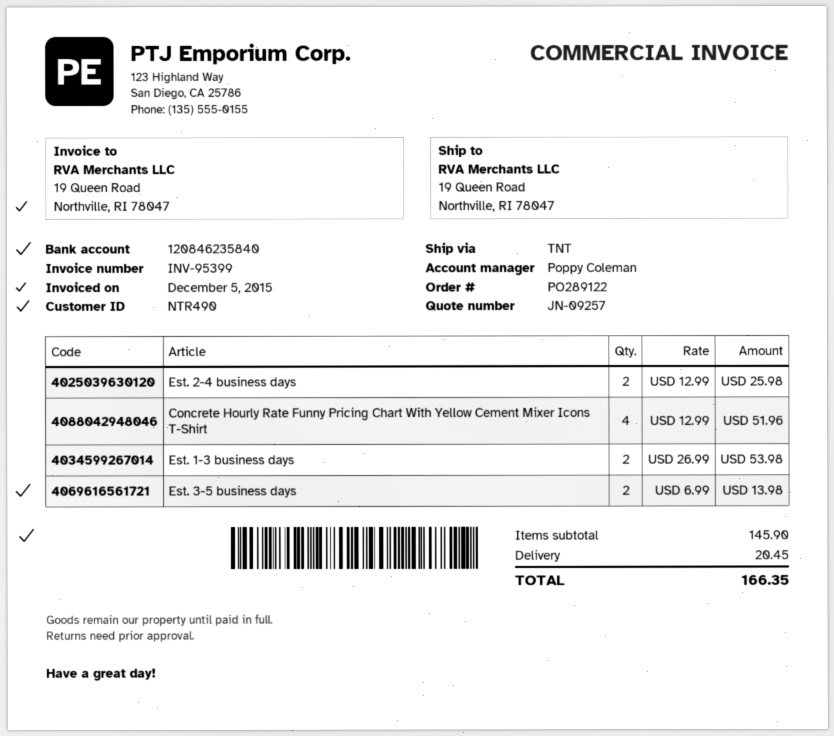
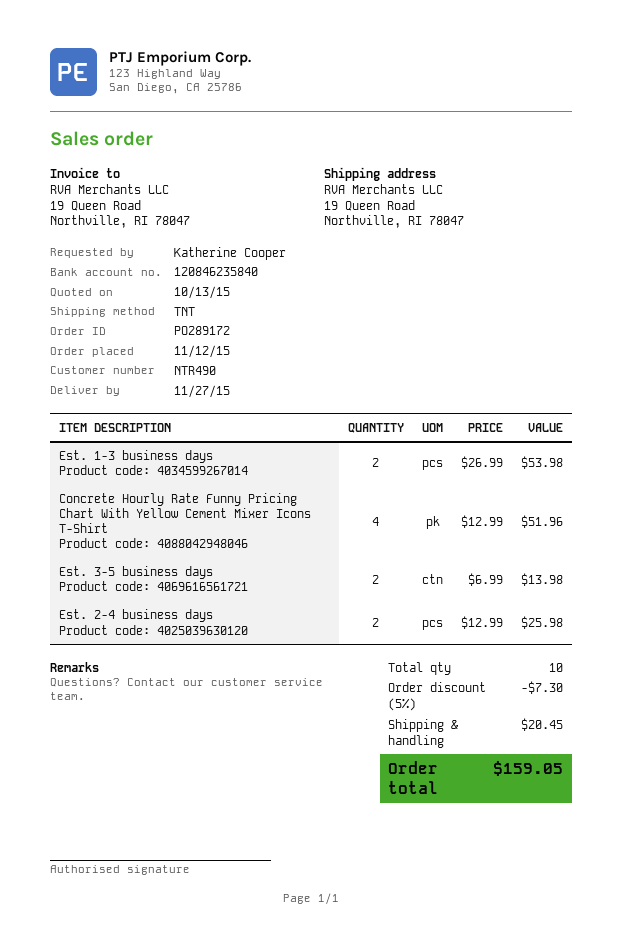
order number: PO289122 -> PO289172
discount: none -> 5% = 7.30
total: 166.35 -> 159.05

